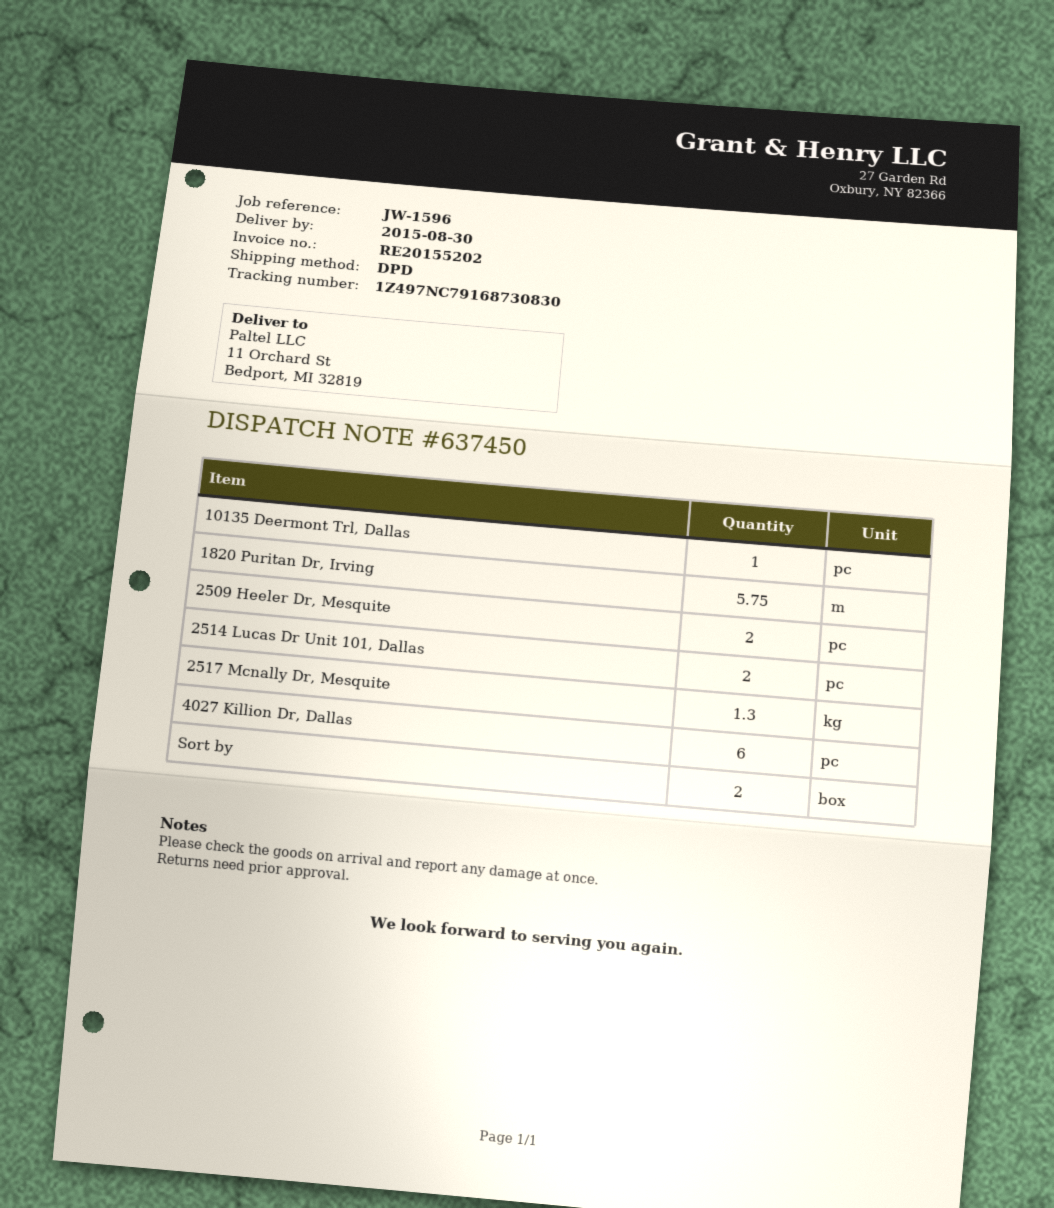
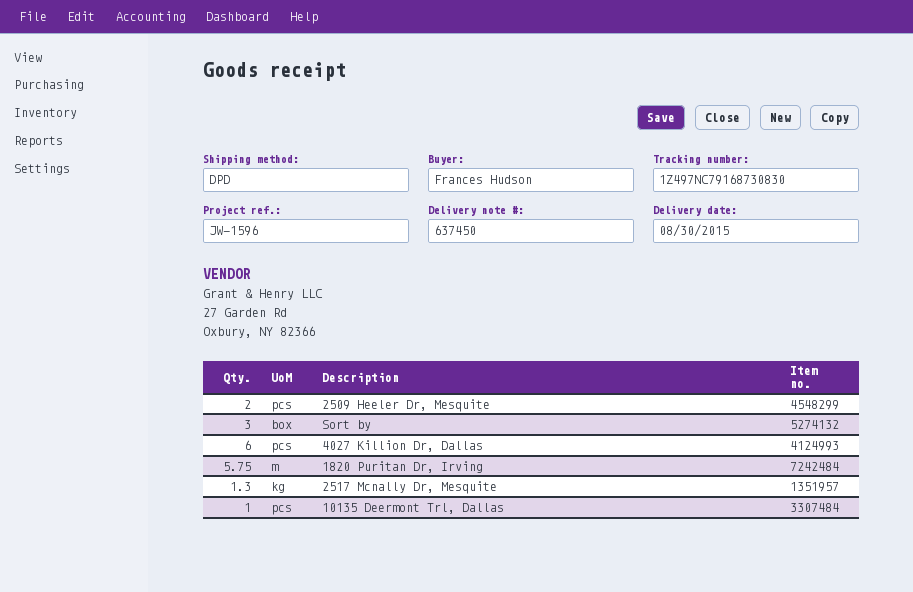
2514 Lucas Dr Unit 101, Dallas: 2 -> none
Sort by: 2 -> 3

